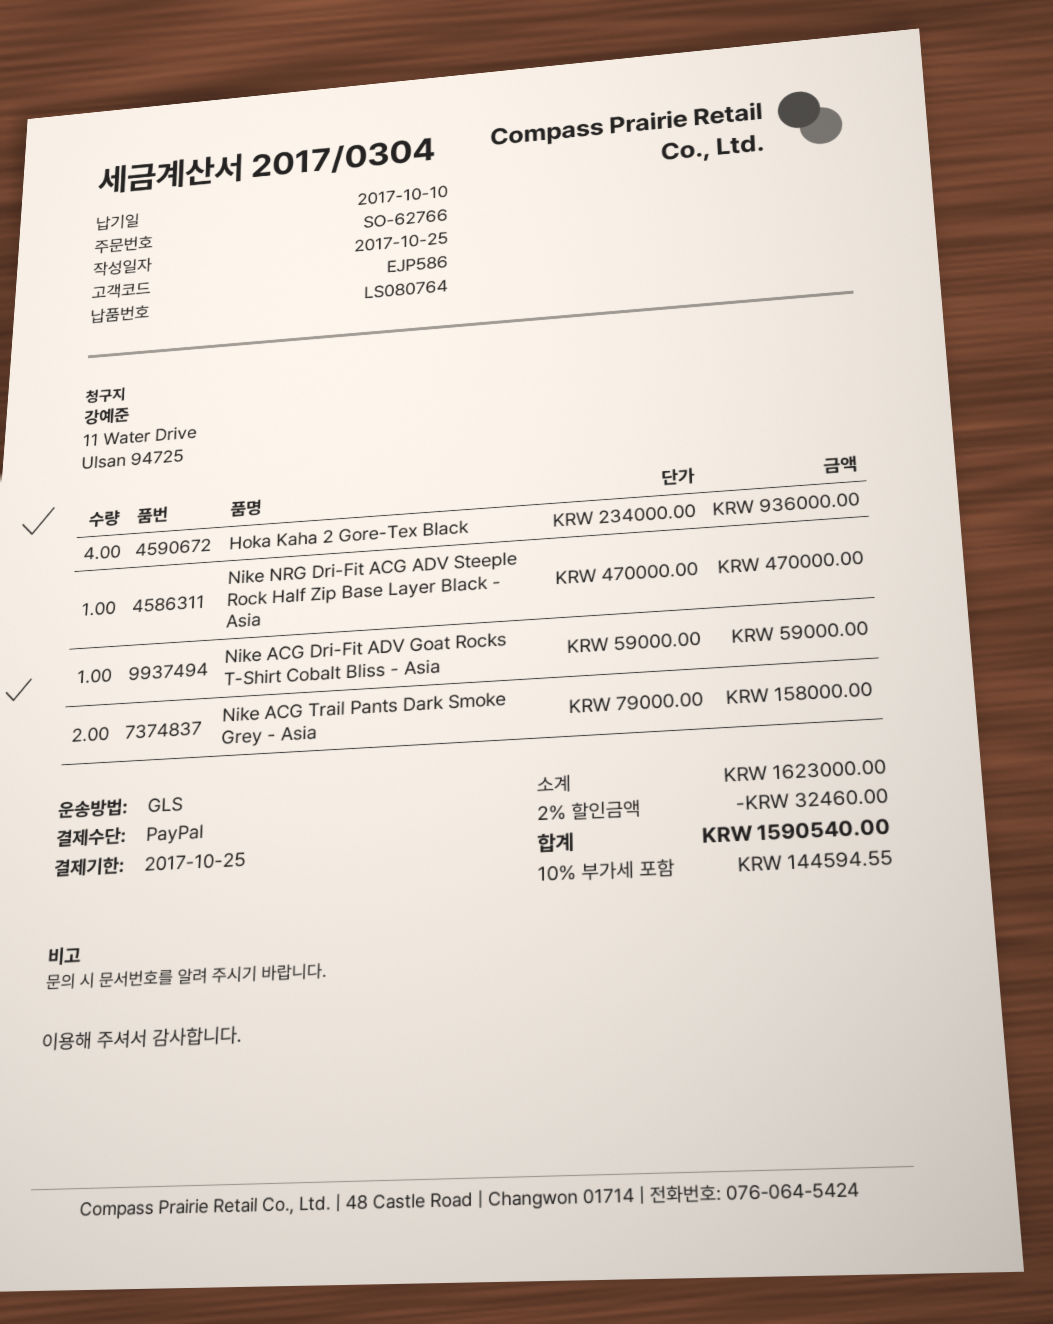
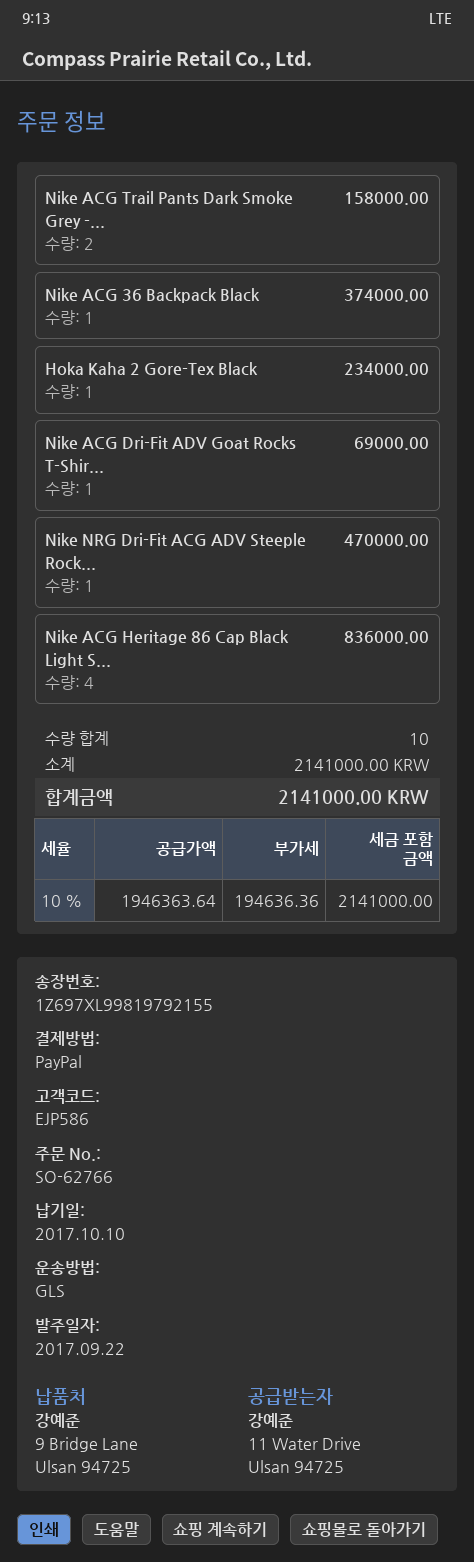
Hoka Kaha 2 Gore-Tex Black: 4 for 936000.00 -> 1 for 234000.00
Nike ACG Dri-Fit ADV Goat Rocks T-Shirt Cobalt Bliss - Asia: 1 for 59000.00 -> 1 for 69000.00
Nike ACG 36 Backpack Black: none -> 1 for 374000.00
Nike ACG Heritage 86 Cap Black Light S...: none -> 4 for 836000.00
subtotal: 1623000.00 -> 2141000.00
discount: 2% = 32460.00 -> none
tax: 10% = 144594.55 -> 10% = 194636.36
total: 1590540.00 -> 2141000.00

